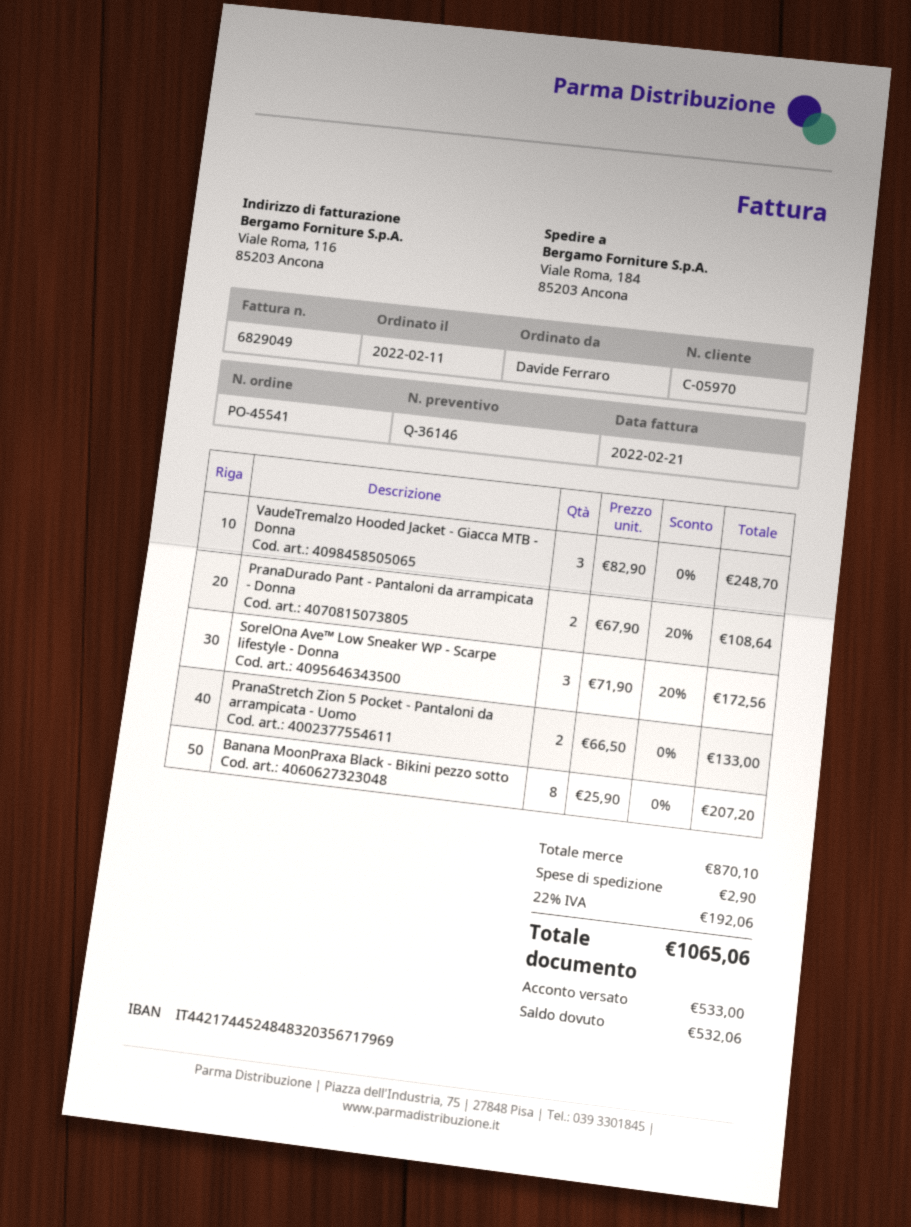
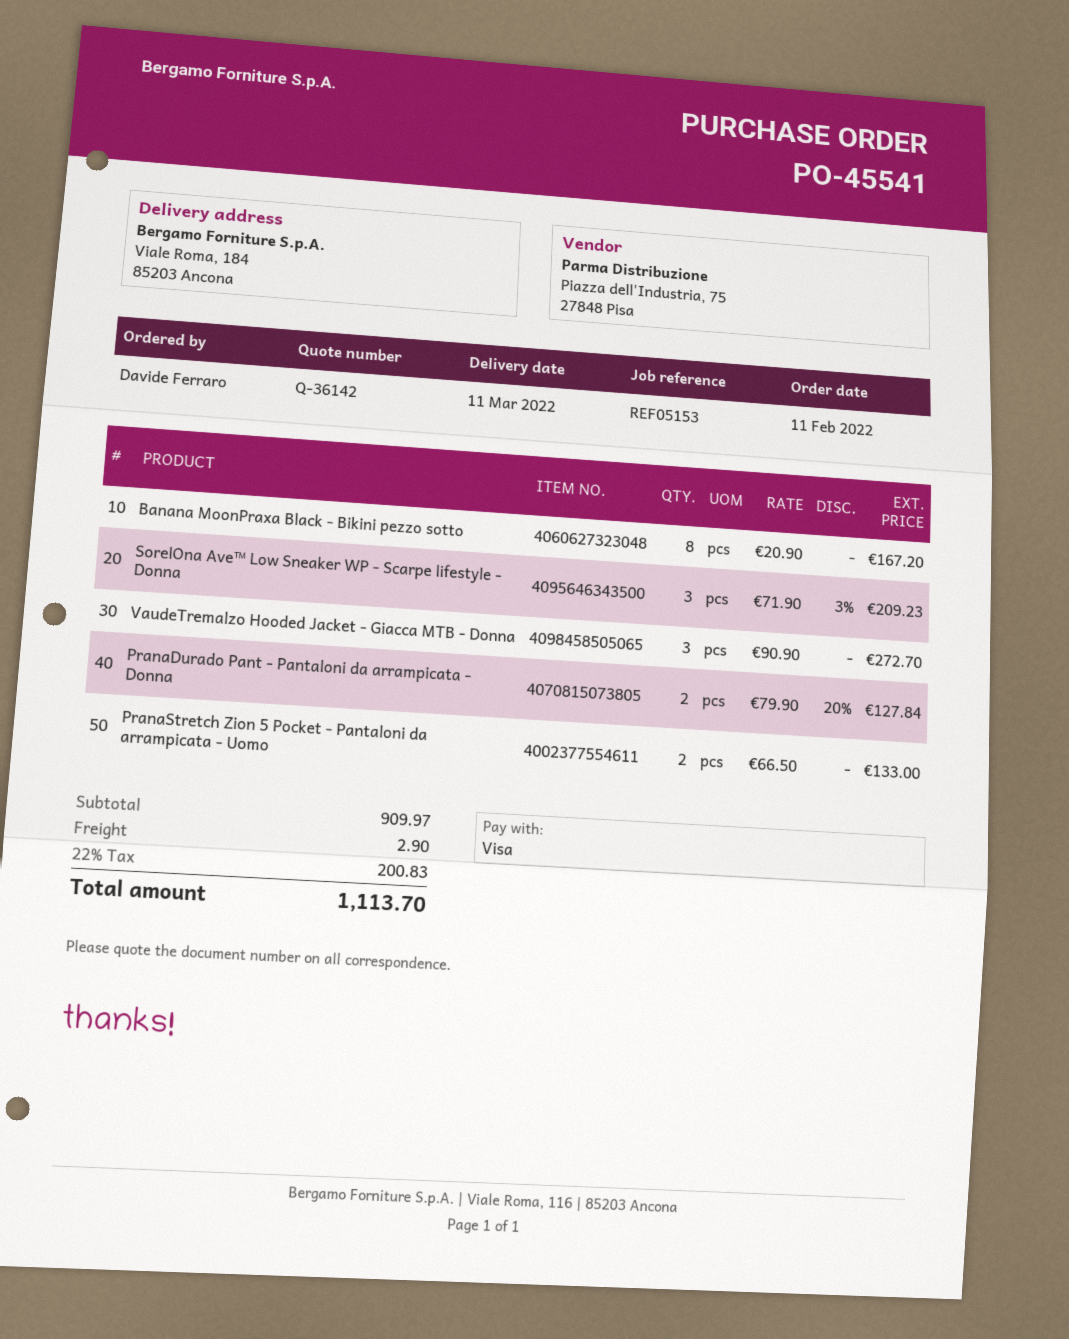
quote number: Q-36146 -> Q-36142
VaudeTremalzo Hooded Jacket - Giacca MTB - Donna: 3 x 82.90 = 248.70 -> 3 x 90.90 = 272.70
PranaDurado Pant - Pantaloni da arrampicata - Donna: 2 x 67.90 - 20% = 108.64 -> 2 x 79.90 - 20% = 127.84
SorelOna Ave™ Low Sneaker WP - Scarpe lifestyle - Donna: 3 x 71.90 - 20% = 172.56 -> 3 x 71.90 - 3% = 209.23
Banana MoonPraxa Black - Bikini pezzo sotto: 8 x 25.90 = 207.20 -> 8 x 20.90 = 167.20
subtotal: 870.10 -> 909.97
tax: 22% = 192.06 -> 22% = 200.83
total: 1065.06 -> 1113.70

